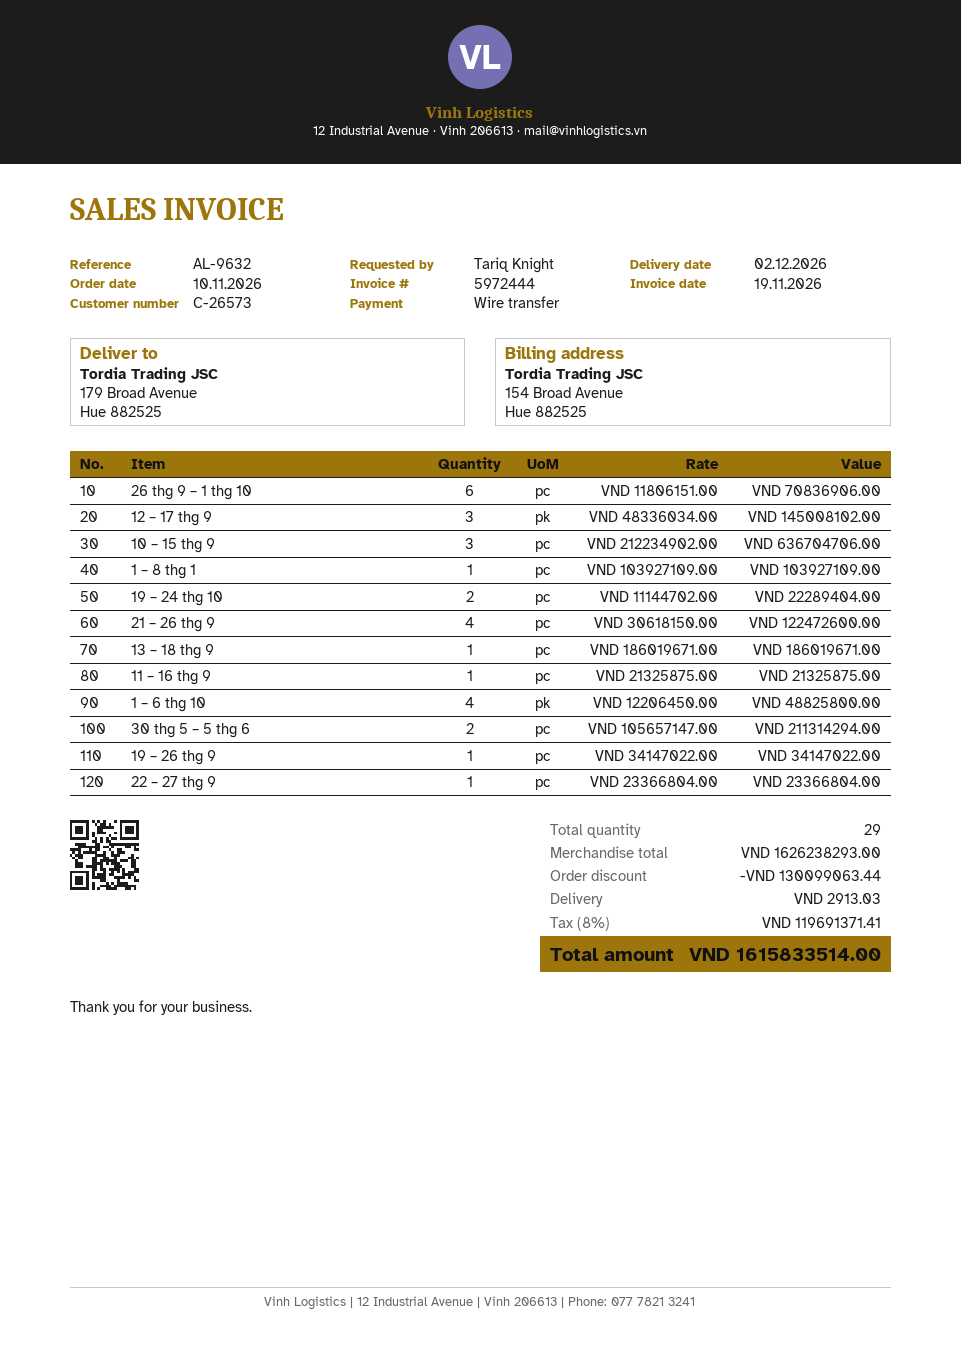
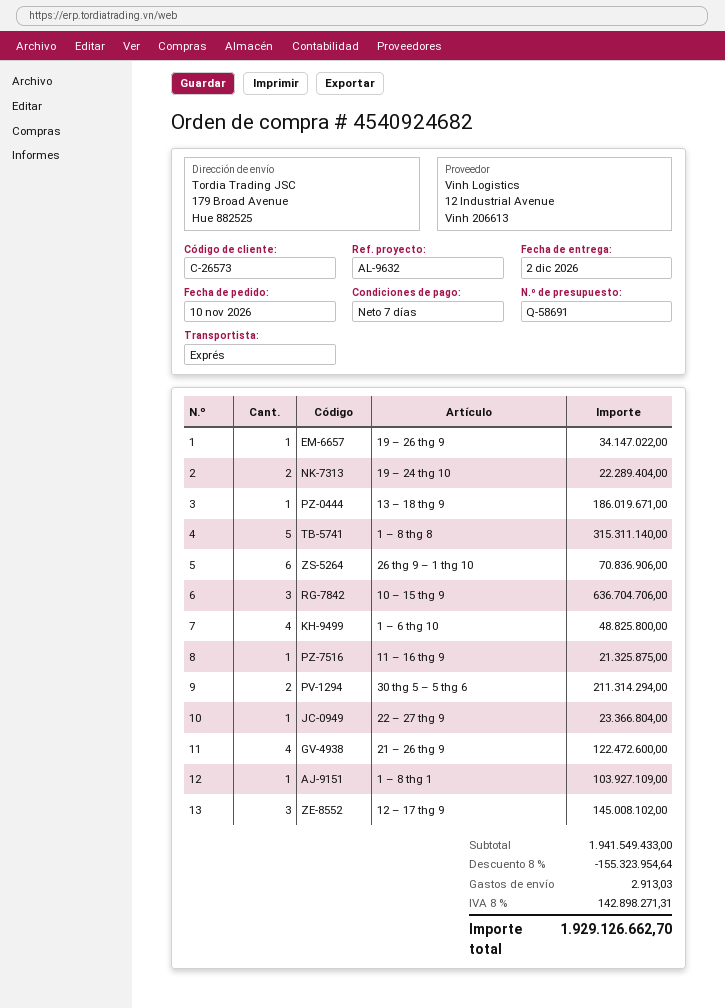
1 – 8 thg 8: none -> 5 for 315311140.00
subtotal: 1626238293.00 -> 1941549433.00
discount: 130099063.44 -> 155323954.64
tax: 8% = 119691371.41 -> 8% = 142898271.31
total: 1615833514.00 -> 1929126662.70

